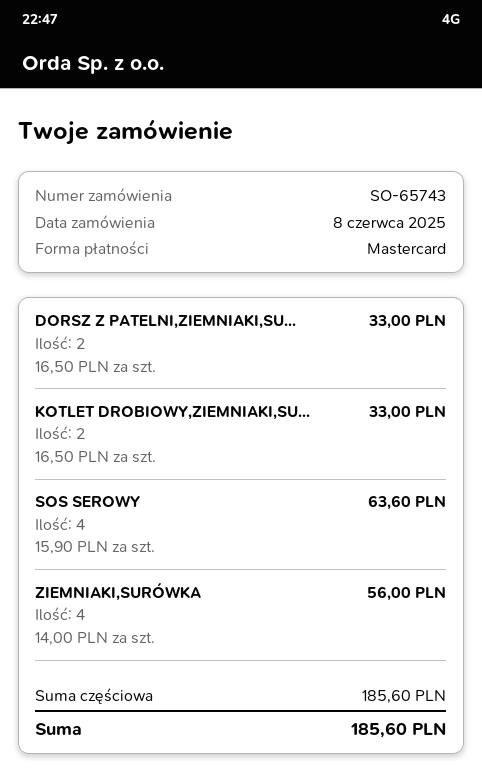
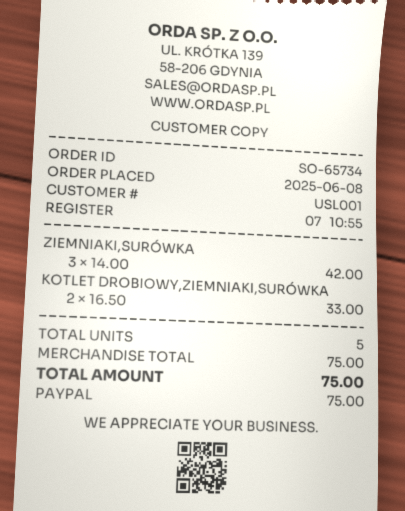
order number: SO-65743 -> SO-65734
payment method: Mastercard -> PayPal
DORSZ Z PATELNI,ZIEMNIAKI,SU...: 2 x 16.50 = 33.00 -> none
SOS SEROWY: 4 x 15.90 = 63.60 -> none
ZIEMNIAKI,SURÓWKA: 4 x 14.00 = 56.00 -> 3 x 14.00 = 42.00
subtotal: 185.60 -> 75.00
total: 185.60 -> 75.00

